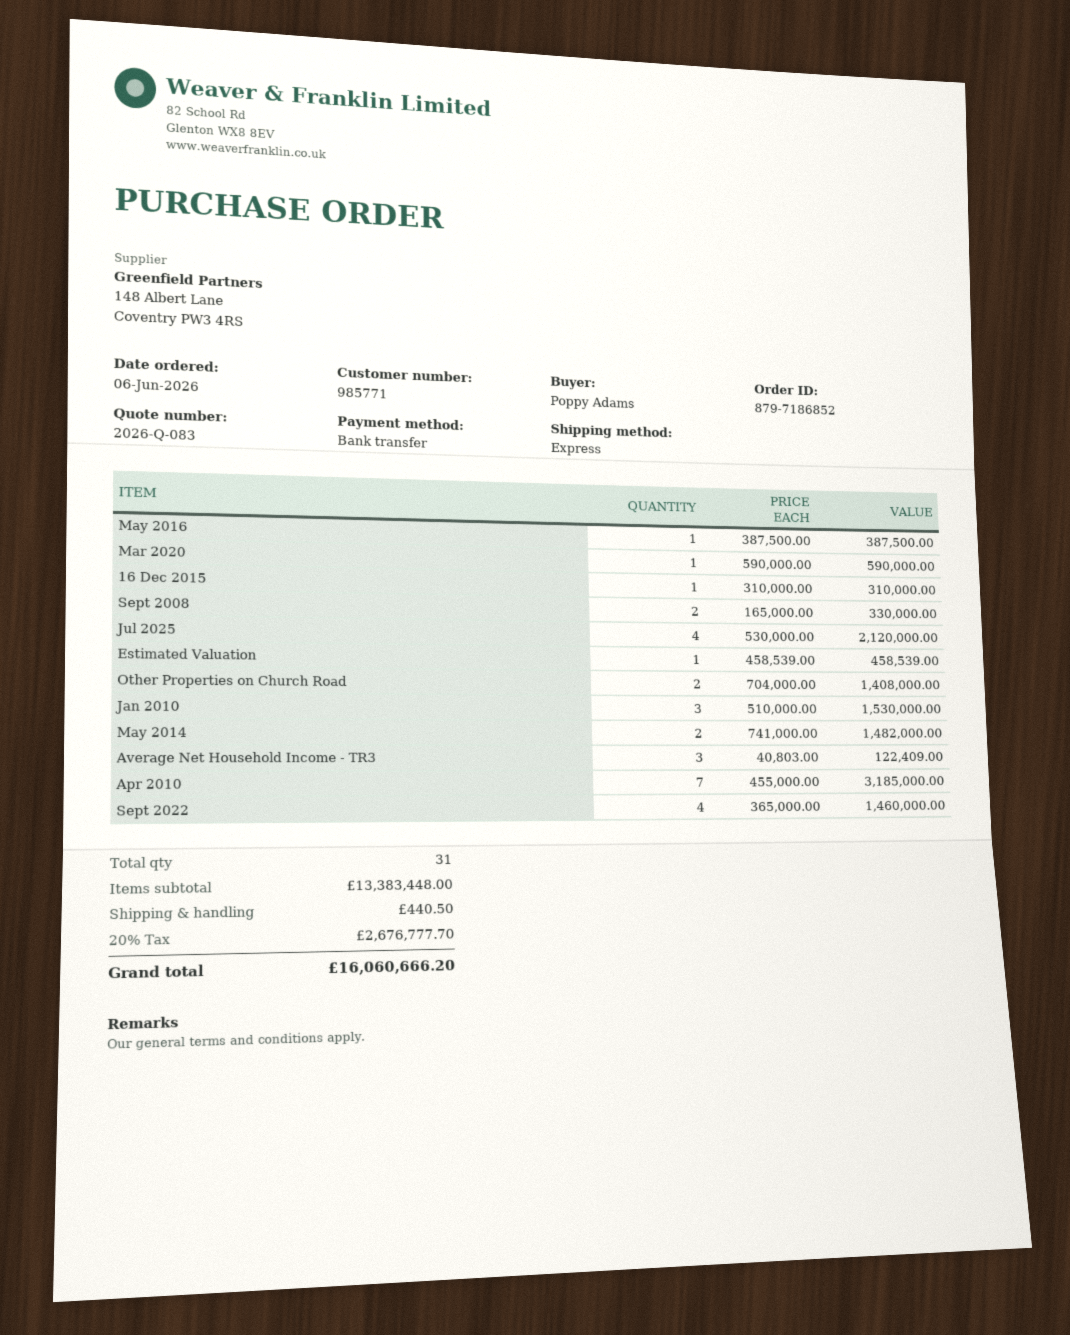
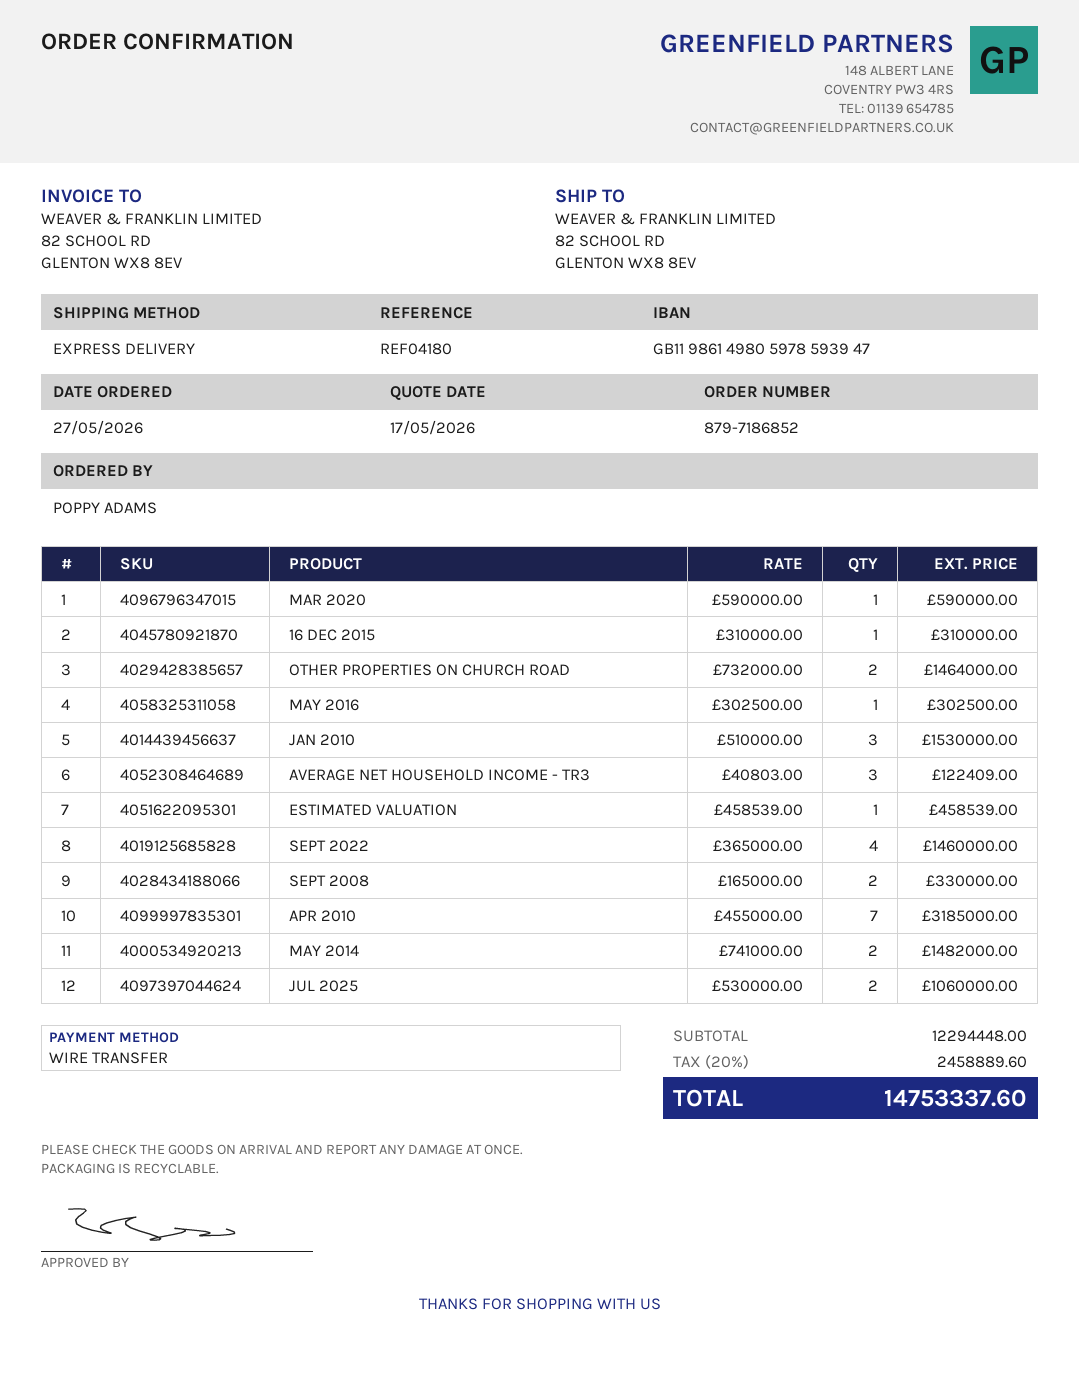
order date: 2026-06-06 -> 2026-05-27
May 2016: 1 x 387500.00 = 387500.00 -> 1 x 302500.00 = 302500.00
Jul 2025: 4 x 530000.00 = 2120000.00 -> 2 x 530000.00 = 1060000.00
Other Properties on Church Road: 2 x 704000.00 = 1408000.00 -> 2 x 732000.00 = 1464000.00
subtotal: 13383448.00 -> 12294448.00
shipping: 440.50 -> none
tax: 20% = 2676777.70 -> 20% = 2458889.60
total: 16060666.20 -> 14753337.60

